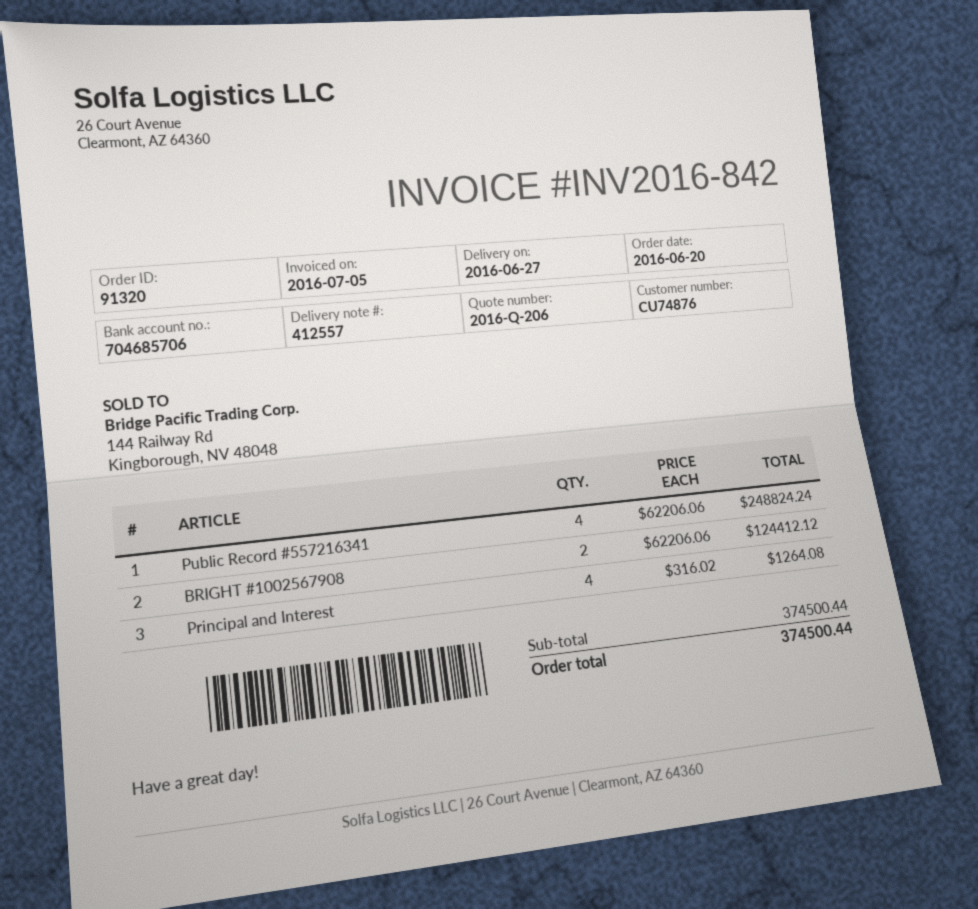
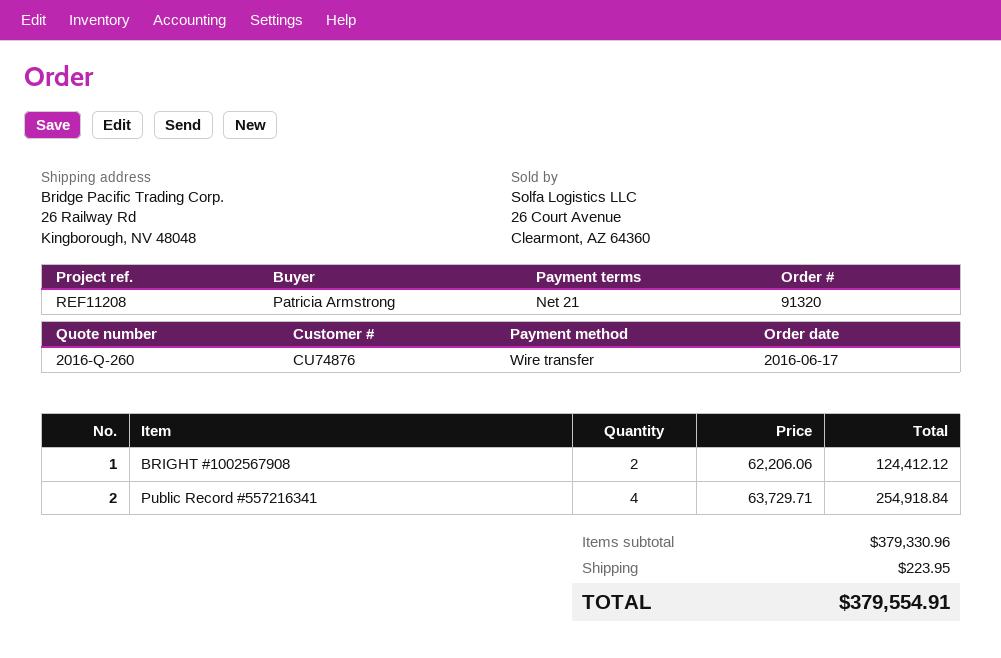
quote number: 2016-Q-206 -> 2016-Q-260
order date: 2016-06-20 -> 2016-06-17
Public Record #557216341: 4 x 62206.06 = 248824.24 -> 4 x 63729.71 = 254918.84
Principal and Interest: 4 x 316.02 = 1264.08 -> none
subtotal: 374500.44 -> 379330.96
shipping: none -> 223.95
total: 374500.44 -> 379554.91

